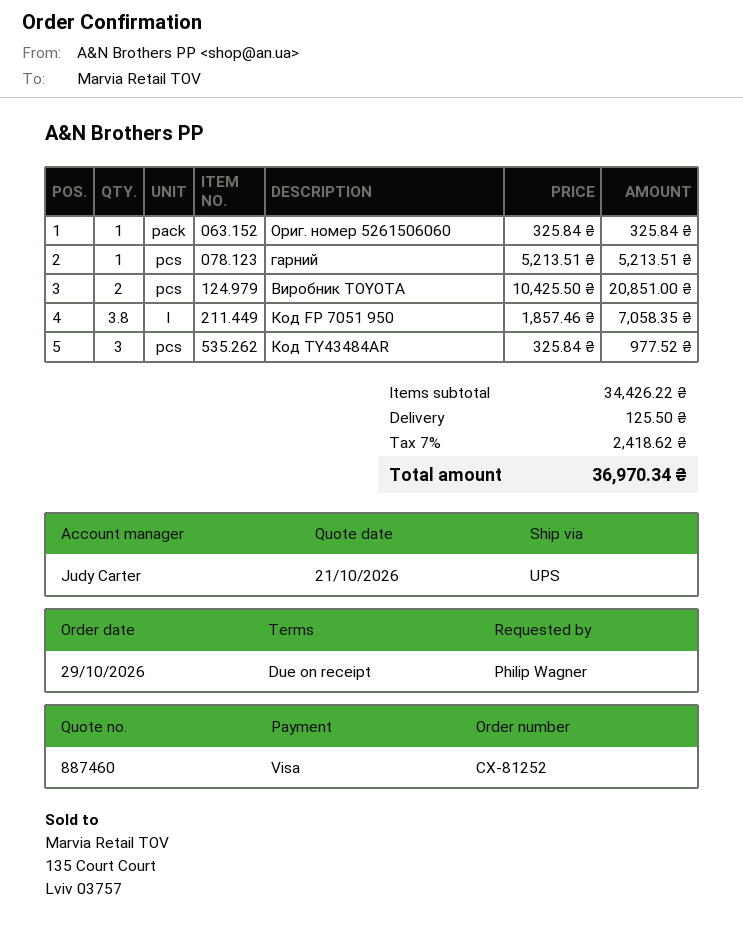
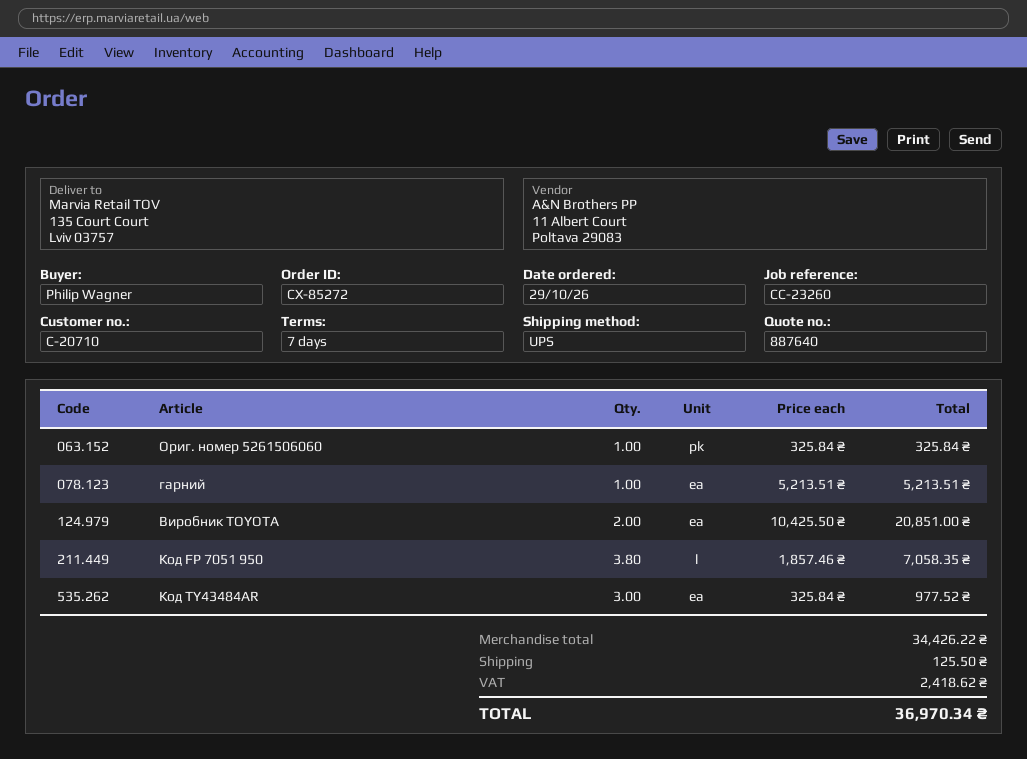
quote number: 887460 -> 887640
order number: CX-81252 -> CX-85272
payment terms: on receipt -> 7 days

